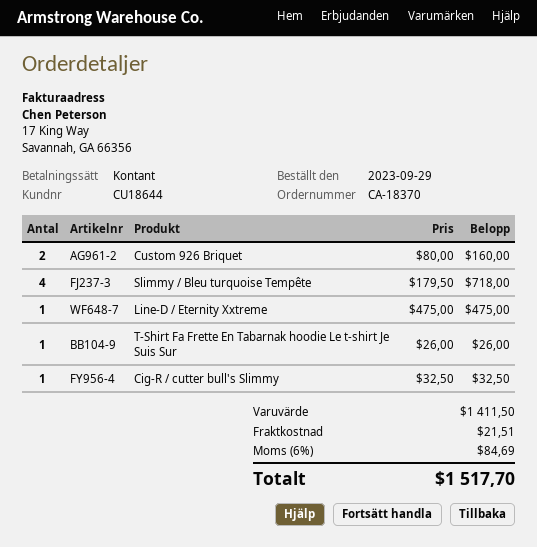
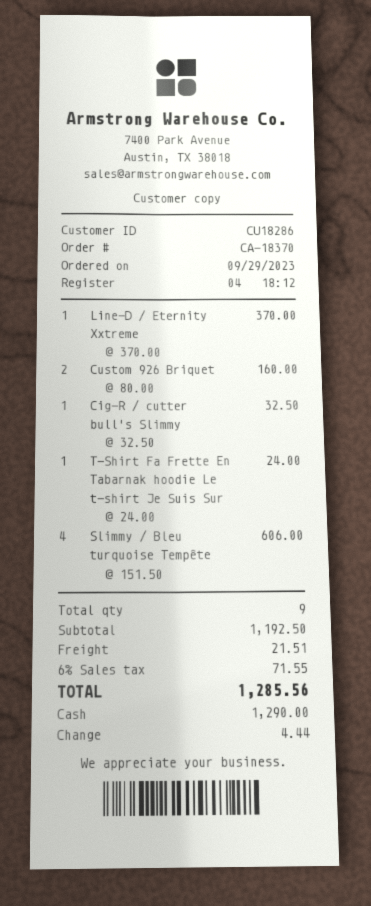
customer number: CU18644 -> CU18286
Slimmy / Bleu turquoise Tempête: 4 x 179.50 = 718.00 -> 4 x 151.50 = 606.00
Line-D / Eternity Xxtreme: 1 x 475.00 = 475.00 -> 1 x 370.00 = 370.00
T-Shirt Fa Frette En Tabarnak hoodie Le t-shirt Je Suis Sur: 1 x 26.00 = 26.00 -> 1 x 24.00 = 24.00
subtotal: 1411.50 -> 1192.50
tax: 6% = 84.69 -> 6% = 71.55
total: 1517.70 -> 1285.56

